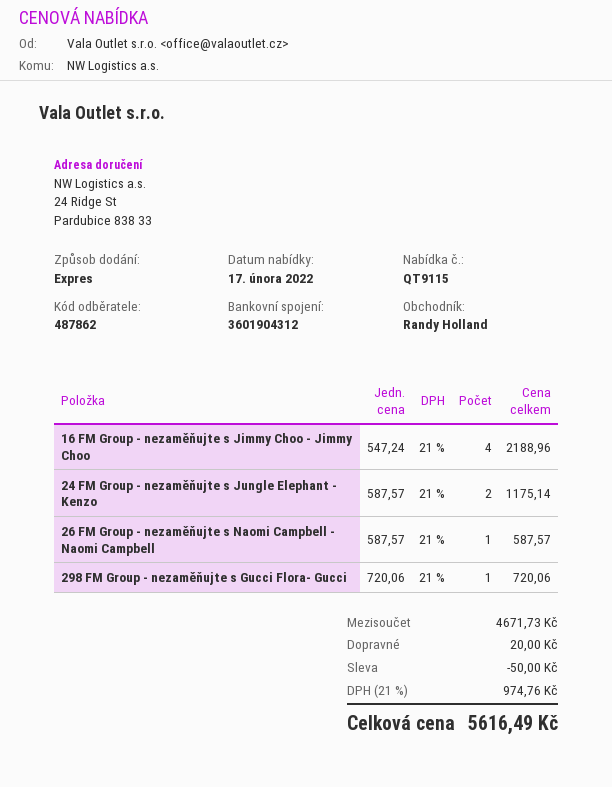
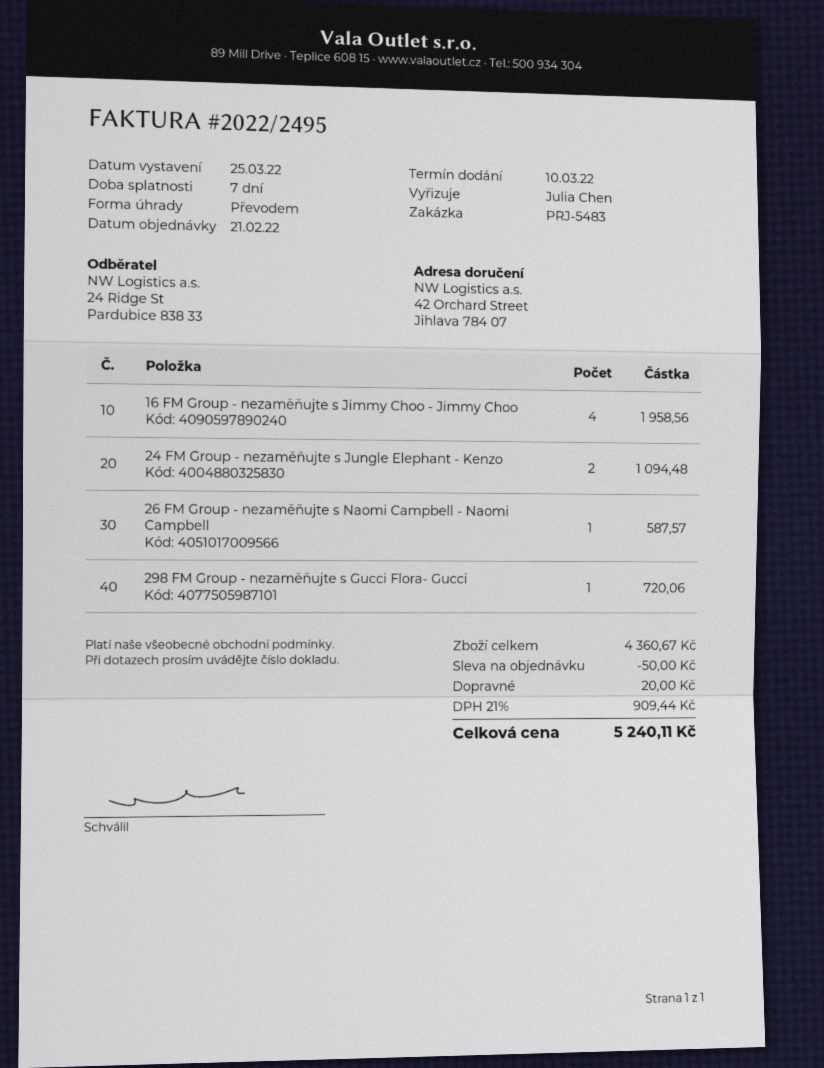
sales rep: Randy Holland -> Julia Chen
ship to: 24 Ridge St, Pardubice 838 33 -> 42 Orchard Street, Jihlava 784 07
16 FM Group - nezaměňujte s Jimmy Choo - Jimmy Choo: 4 for 2188.96 -> 4 for 1958.56
24 FM Group - nezaměňujte s Jungle Elephant - Kenzo: 2 for 1175.14 -> 2 for 1094.48
subtotal: 4671.73 -> 4360.67
tax: 21% = 974.76 -> 21% = 909.44
total: 5616.49 -> 5240.11

